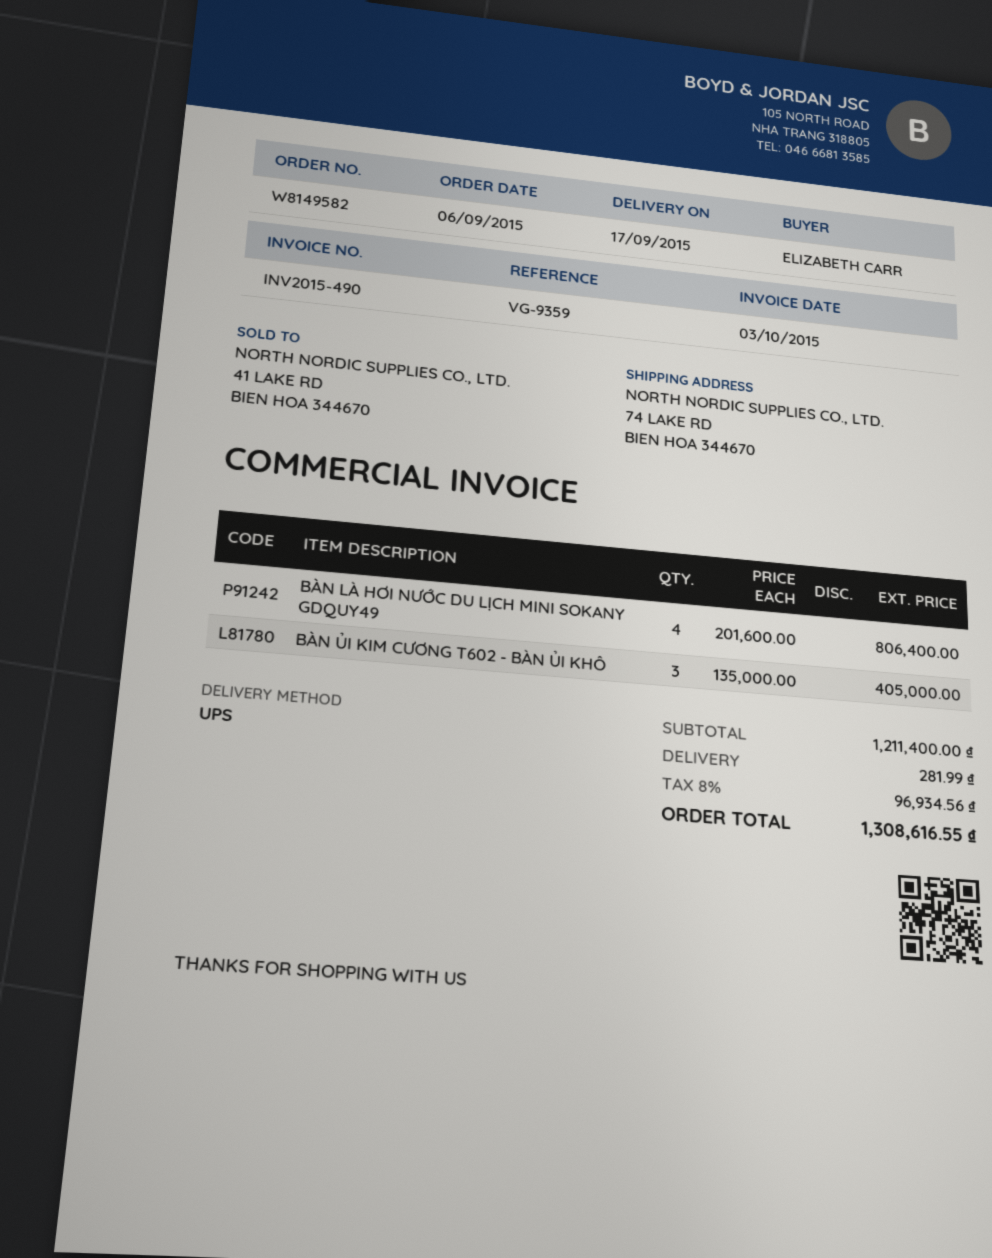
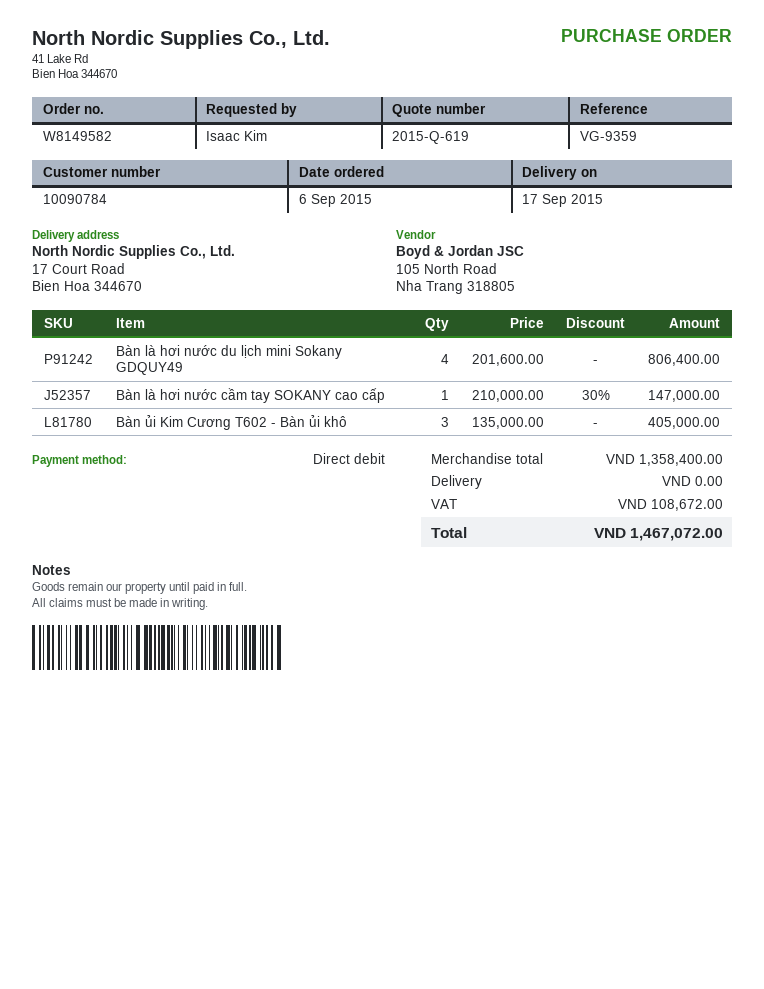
ordered by: ELIZABETH CARR -> Isaac Kim
ship to: 74 LAKE RD, BIEN HOA 344670 -> 17 Court Road, Bien Hoa 344670
Bàn là hơi nước cầm tay SOKANY cao cấp: none -> 1 x 210000.00 - 30% = 147000.00
subtotal: 1211400.00 -> 1358400.00
shipping: 281.99 -> 0.00
tax: 96934.56 -> 108672.00
total: 1308616.55 -> 1467072.00

